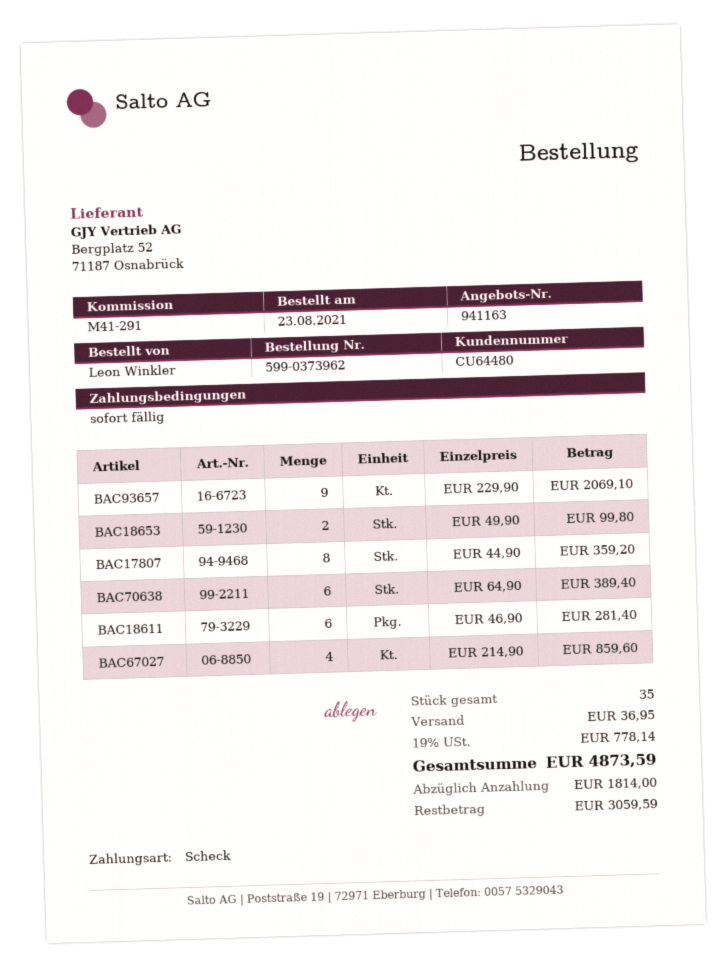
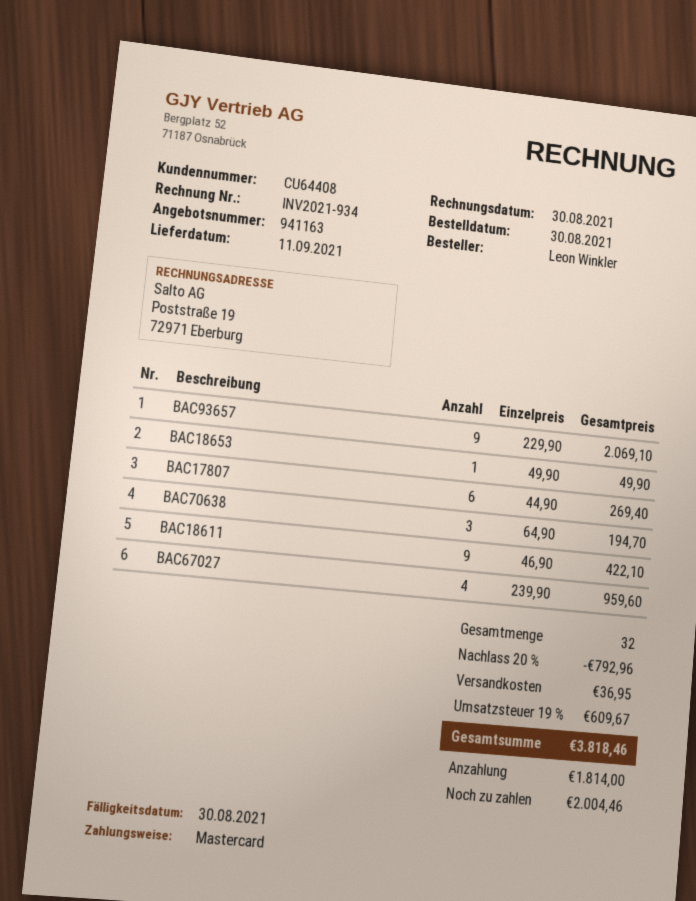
order date: 2021-08-23 -> 2021-08-30
customer number: CU64480 -> CU64408
payment method: cheque -> Mastercard
BAC18653: 2 x 49.90 = 99.80 -> 1 x 49.90 = 49.90
BAC17807: 8 x 44.90 = 359.20 -> 6 x 44.90 = 269.40
BAC70638: 6 x 64.90 = 389.40 -> 3 x 64.90 = 194.70
BAC18611: 6 x 46.90 = 281.40 -> 9 x 46.90 = 422.10
BAC67027: 4 x 214.90 = 859.60 -> 4 x 239.90 = 959.60
total quantity: 35 -> 32
discount: none -> 20% = 792.96
tax: 19% = 778.14 -> 19% = 609.67
total: 4873.59 -> 3818.46
balance: 3059.59 -> 2004.46

